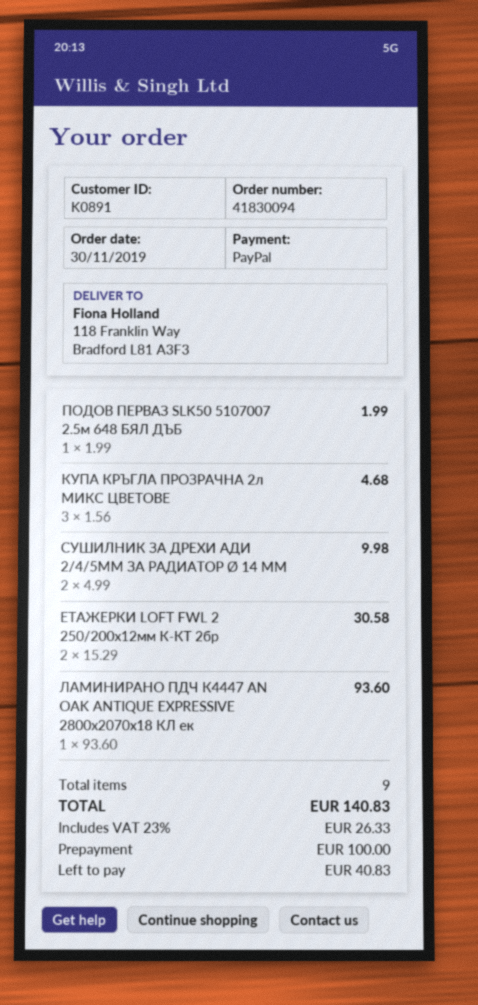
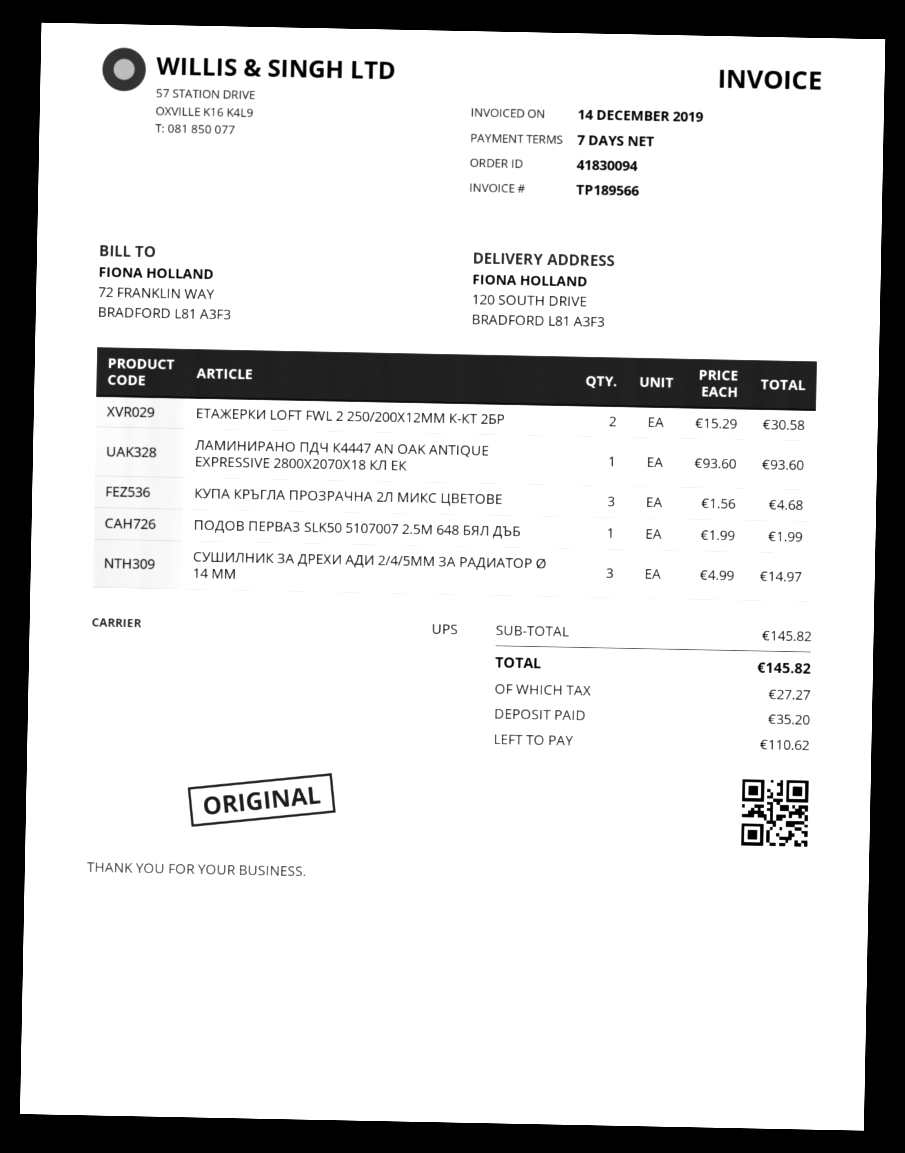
ship to: 118 Franklin Way, Bradford L81 A3F3 -> 120 SOUTH DRIVE, BRADFORD L81 A3F3
СУШИЛНИК ЗА ДРЕХИ АДИ 2/4/5MM ЗА РАДИАТОР Ø 14 MM: 2 x 4.99 = 9.98 -> 3 x 4.99 = 14.97
tax: 26.33 -> 27.27
total: 140.83 -> 145.82
deposit: 100.00 -> 35.20
balance: 40.83 -> 110.62

